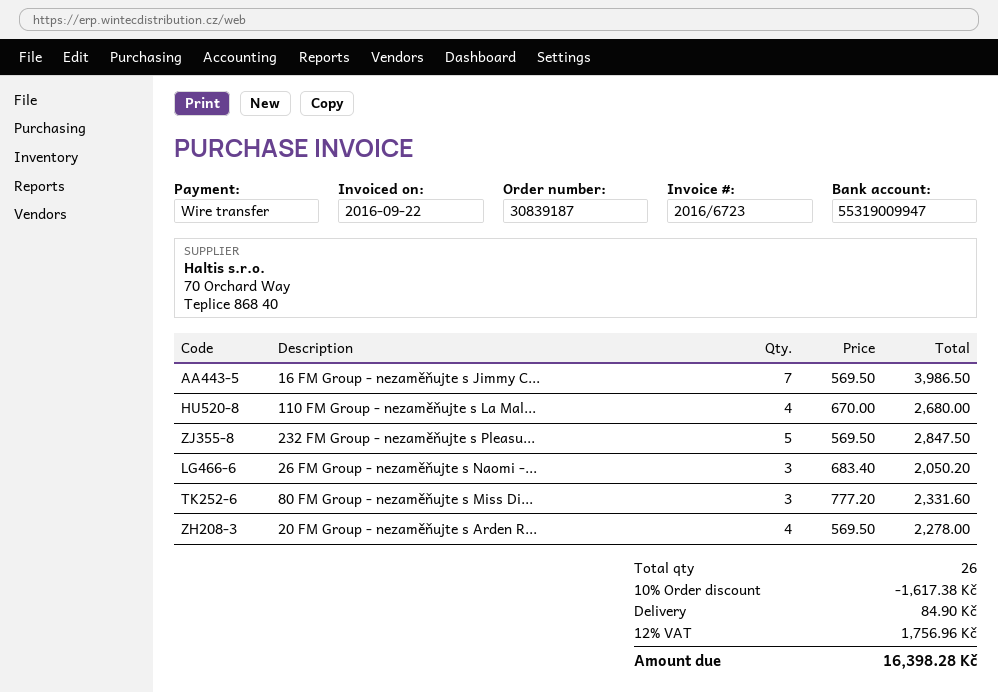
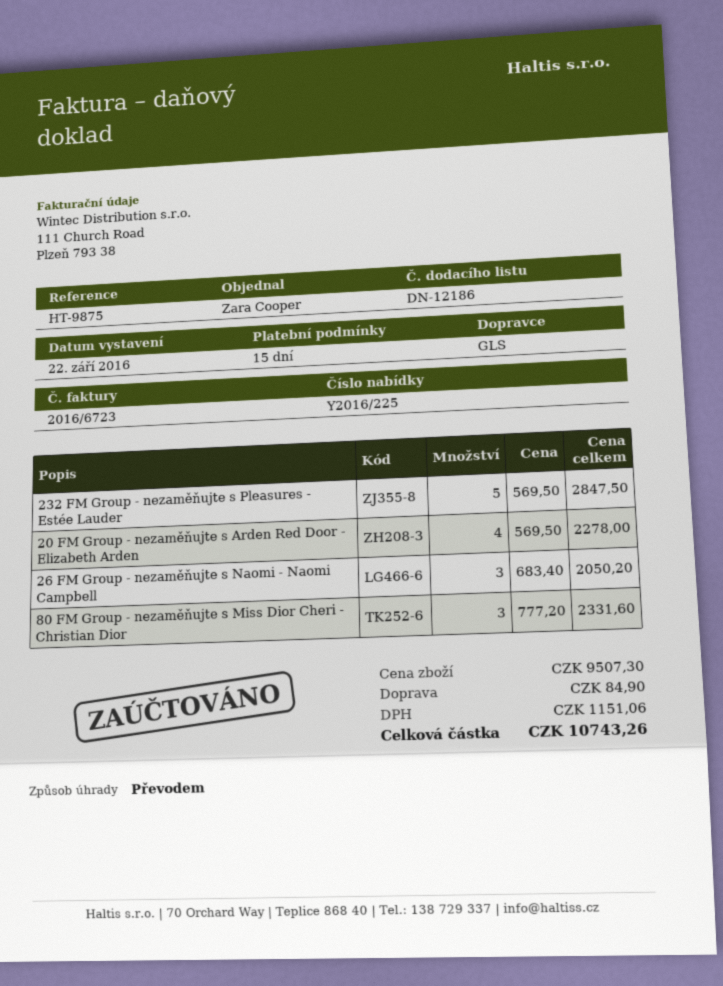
16 FM Group - nezaměňujte s Jimmy C...: 7 x 569.50 = 3986.50 -> none
110 FM Group - nezaměňujte s La Mal...: 4 x 670.00 = 2680.00 -> none
discount: 10% = 1617.38 -> none
tax: 1756.96 -> 1151.06
total: 16398.28 -> 10743.26

